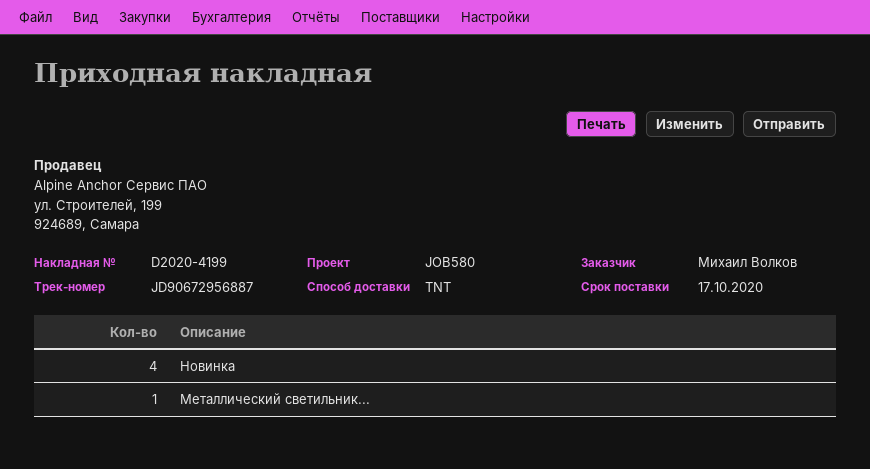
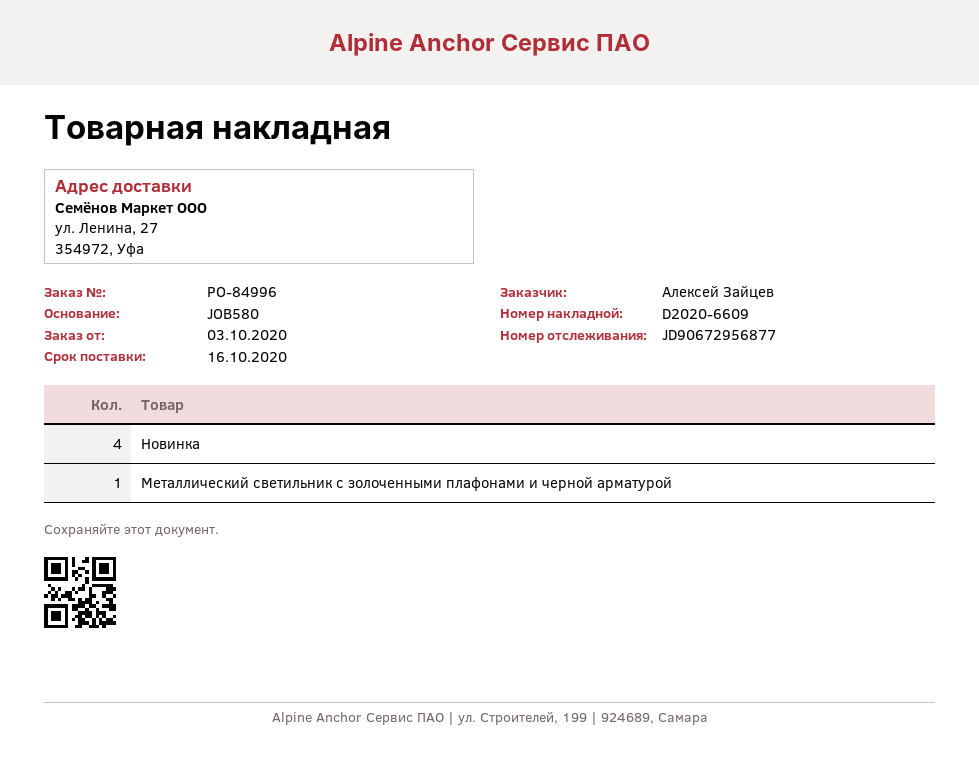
delivery note number: D2020-4199 -> D2020-6609
delivery date: 2020-10-17 -> 2020-10-16
ordered by: Михаил Волков -> Алексей Зайцев
tracking number: JD90672956887 -> JD90672956877

